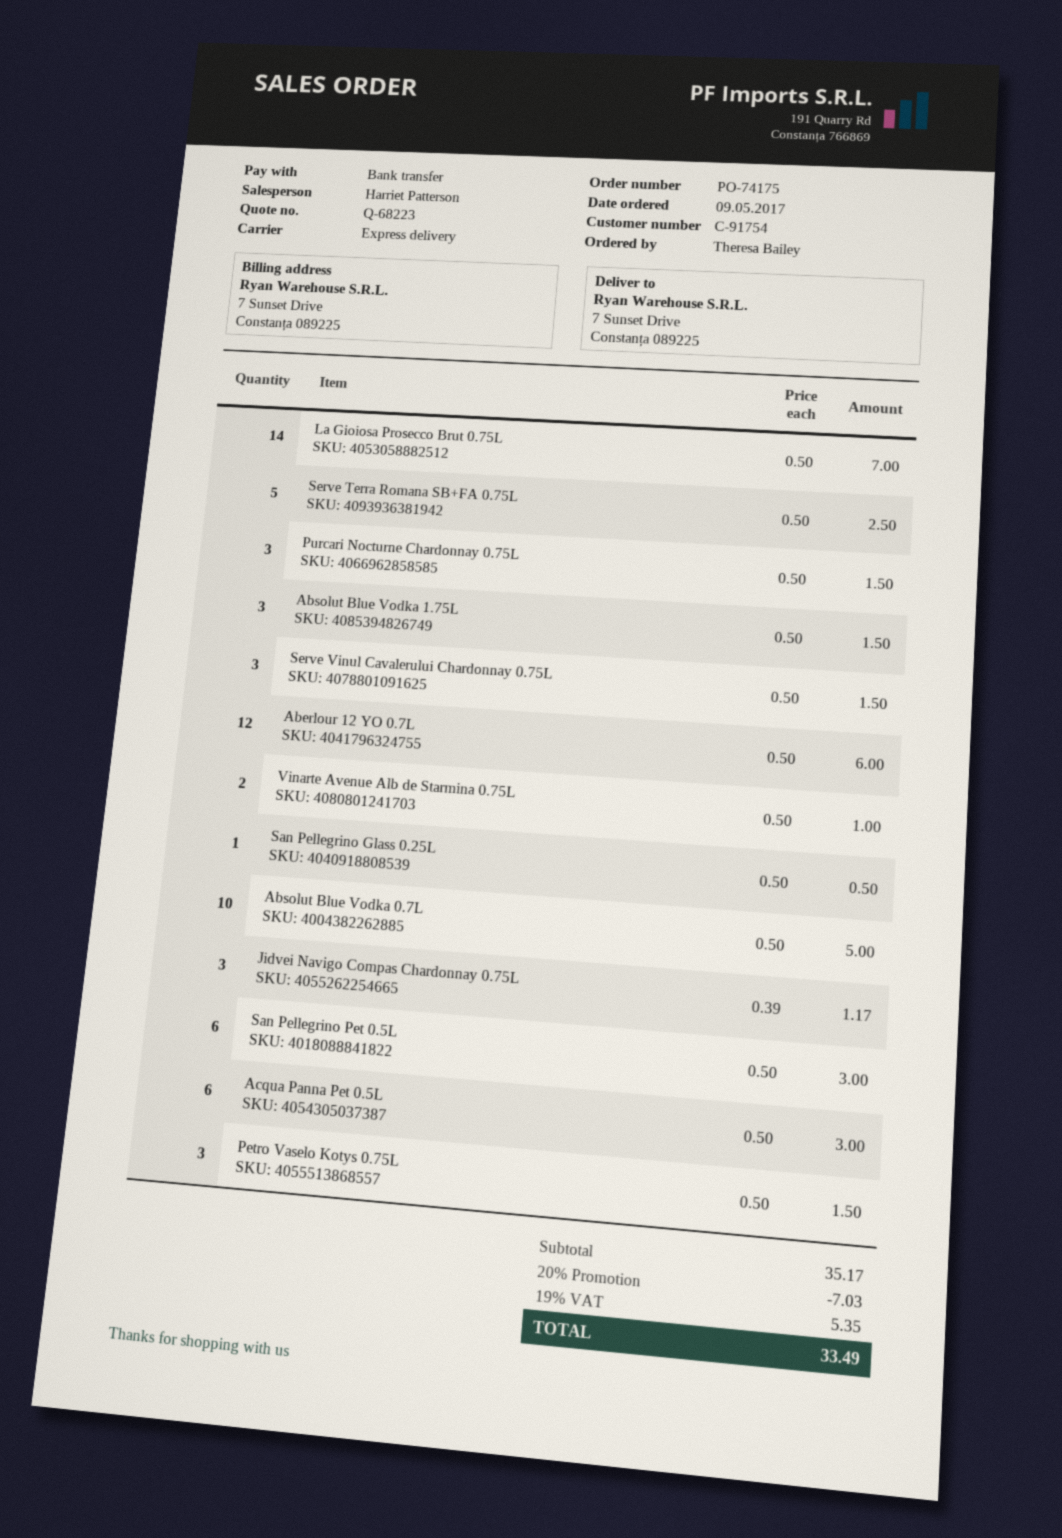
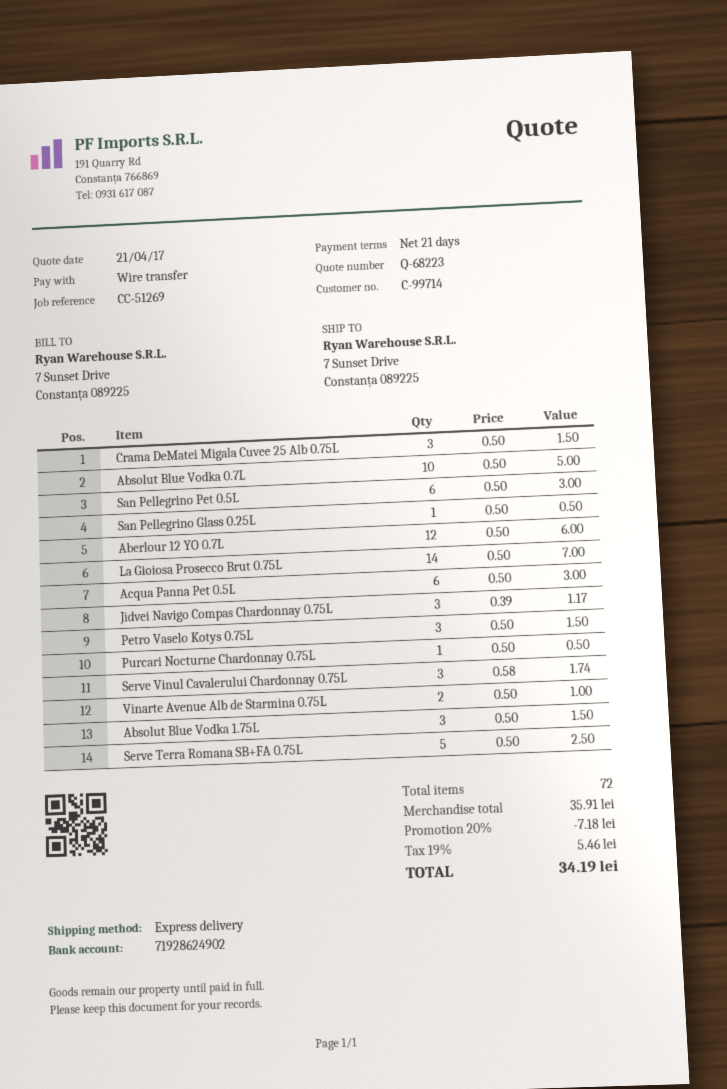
customer number: C-91754 -> C-99714
Purcari Nocturne Chardonnay 0.75L: 3 x 0.50 = 1.50 -> 1 x 0.50 = 0.50
Serve Vinul Cavalerului Chardonnay 0.75L: 3 x 0.50 = 1.50 -> 3 x 0.58 = 1.74
Crama DeMatei Migala Cuvee 25 Alb 0.75L: none -> 3 x 0.50 = 1.50
subtotal: 35.17 -> 35.91
discount: 20% = 7.03 -> 20% = 7.18
tax: 19% = 5.35 -> 19% = 5.46
total: 33.49 -> 34.19

